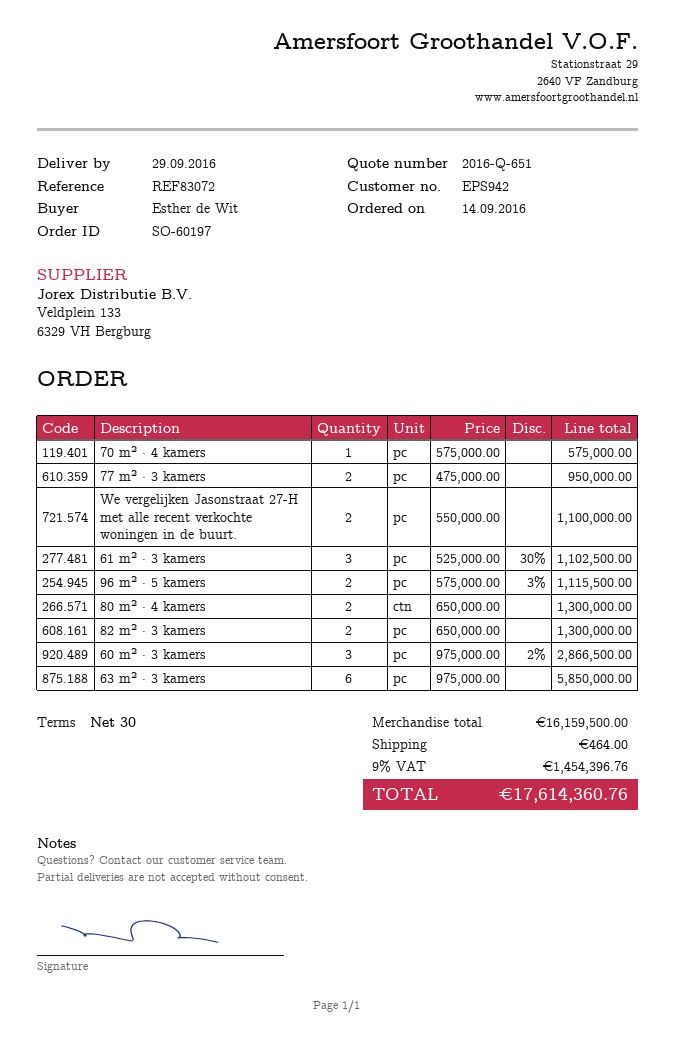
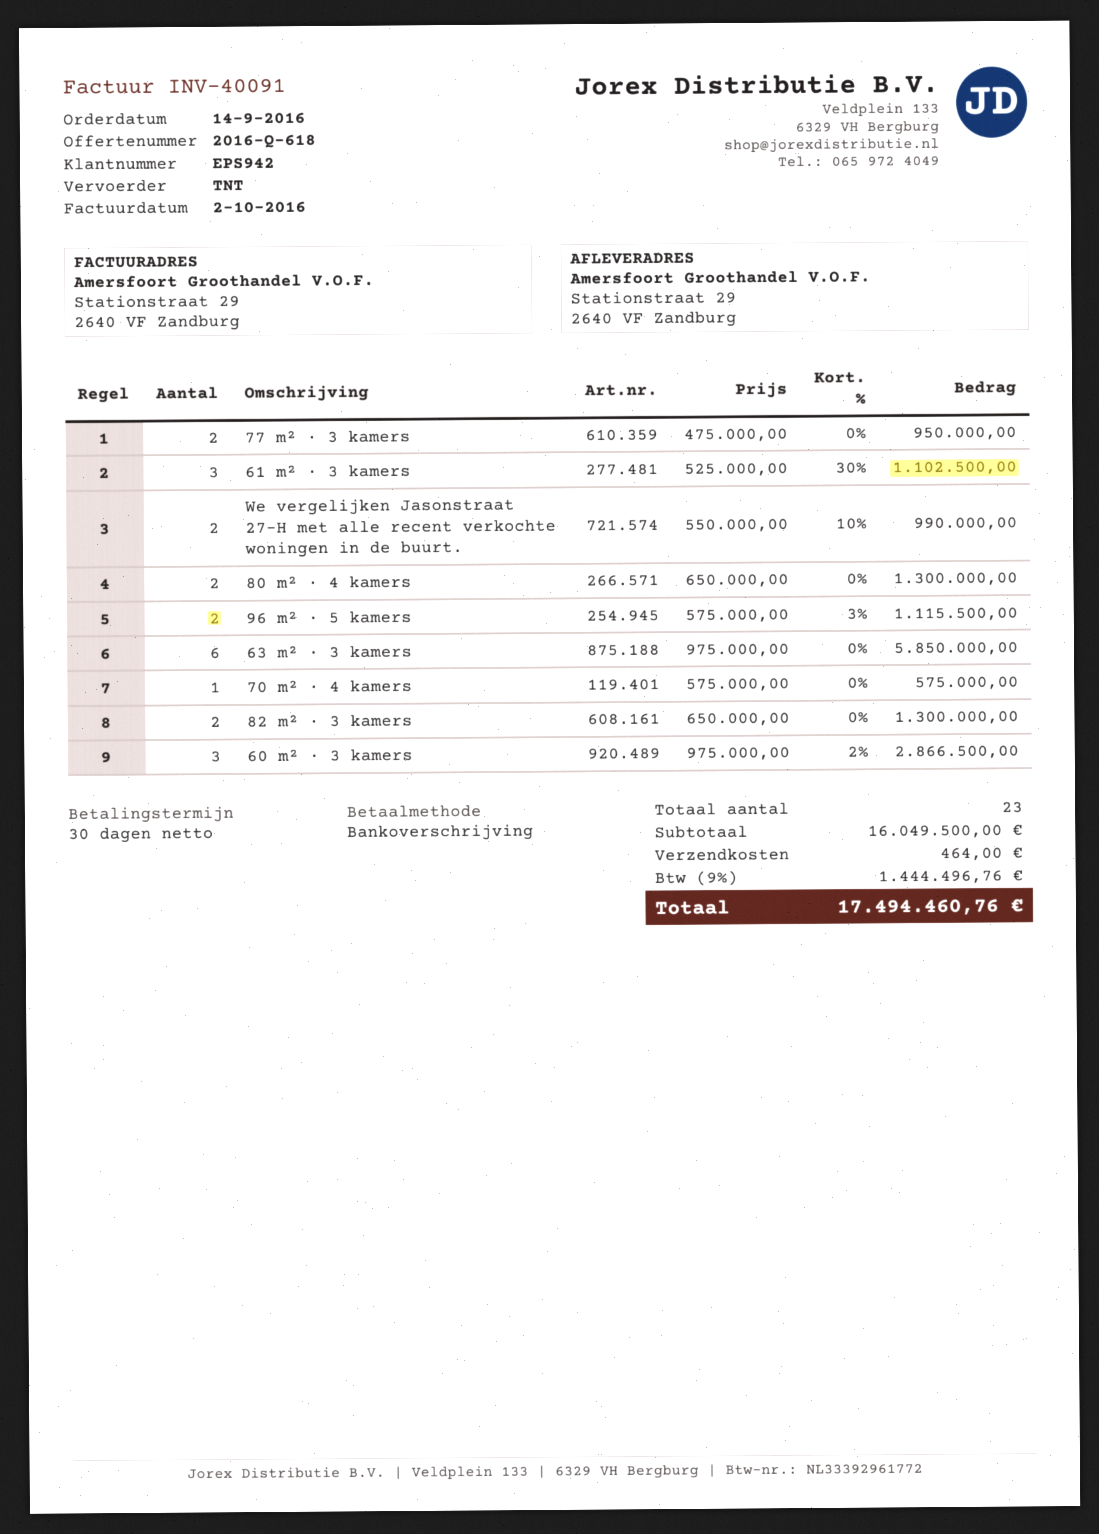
quote number: 2016-Q-651 -> 2016-Q-618
We vergelijken Jasonstraat 27-H met alle recent verkochte woningen in de buurt.: 2 x 550000.00 = 1100000.00 -> 2 x 550000.00 - 10% = 990000.00
subtotal: 16159500.00 -> 16049500.00
tax: 9% = 1454396.76 -> 9% = 1444496.76
total: 17614360.76 -> 17494460.76

